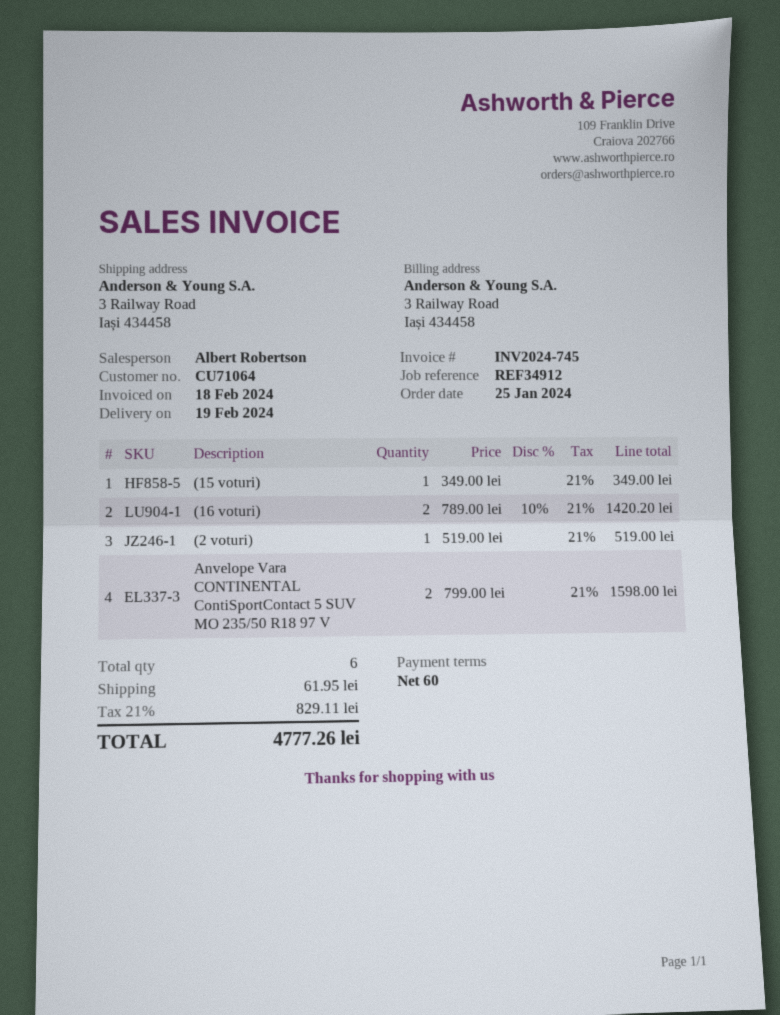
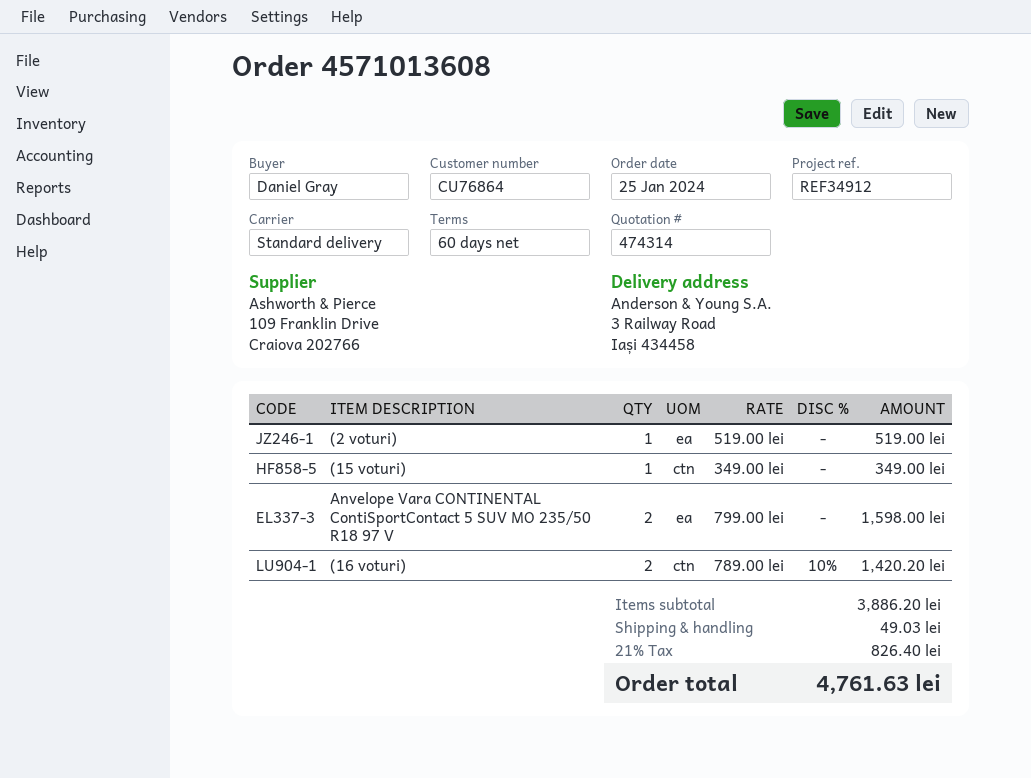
customer number: CU71064 -> CU76864
shipping: 61.95 -> 49.03
tax: 21% = 829.11 -> 21% = 826.40
total: 4777.26 -> 4761.63

